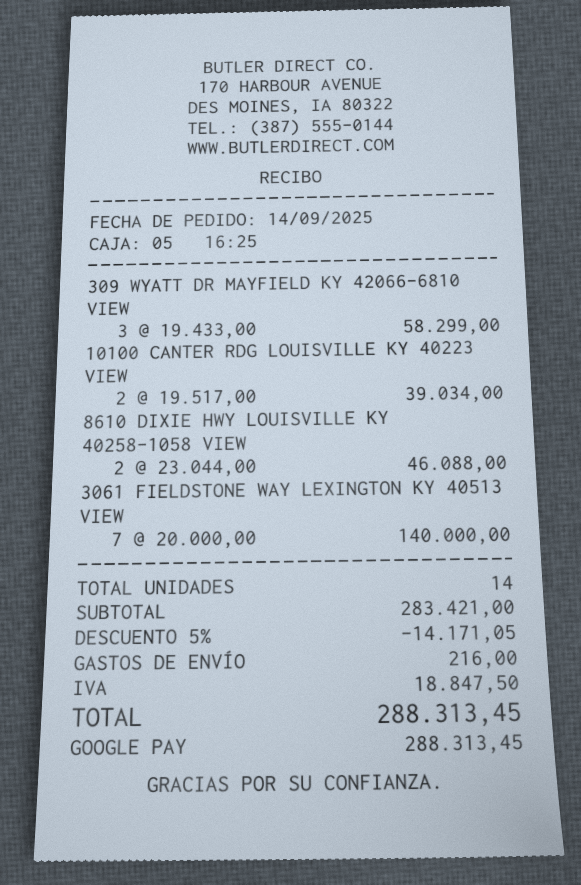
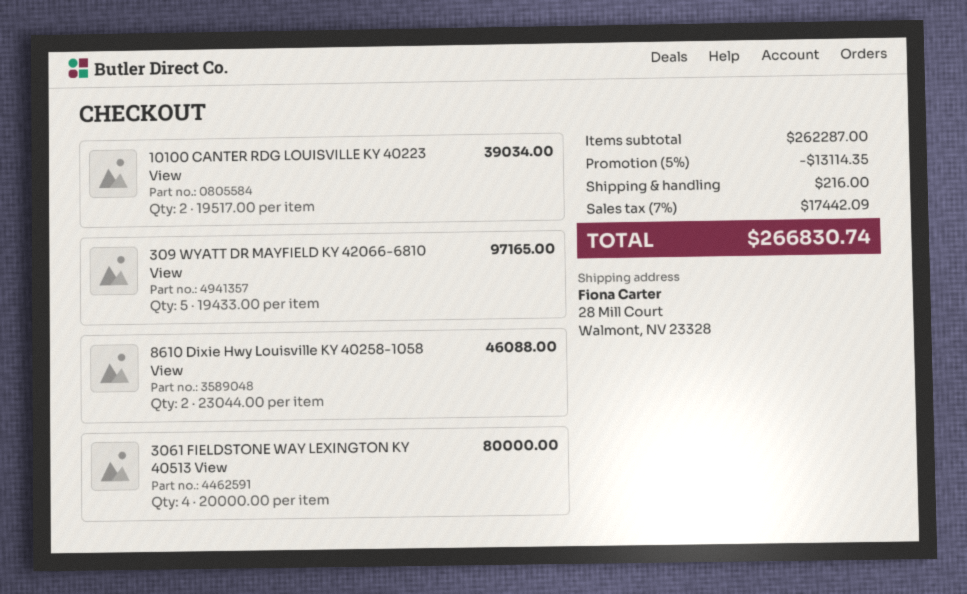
309 WYATT DR MAYFIELD KY 42066-6810 VIEW: 3 x 19433.00 = 58299.00 -> 5 x 19433.00 = 97165.00
3061 FIELDSTONE WAY LEXINGTON KY 40513 VIEW: 7 x 20000.00 = 140000.00 -> 4 x 20000.00 = 80000.00
subtotal: 283421.00 -> 262287.00
discount: 5% = 14171.05 -> 5% = 13114.35
tax: 18847.50 -> 17442.09
total: 288313.45 -> 266830.74

